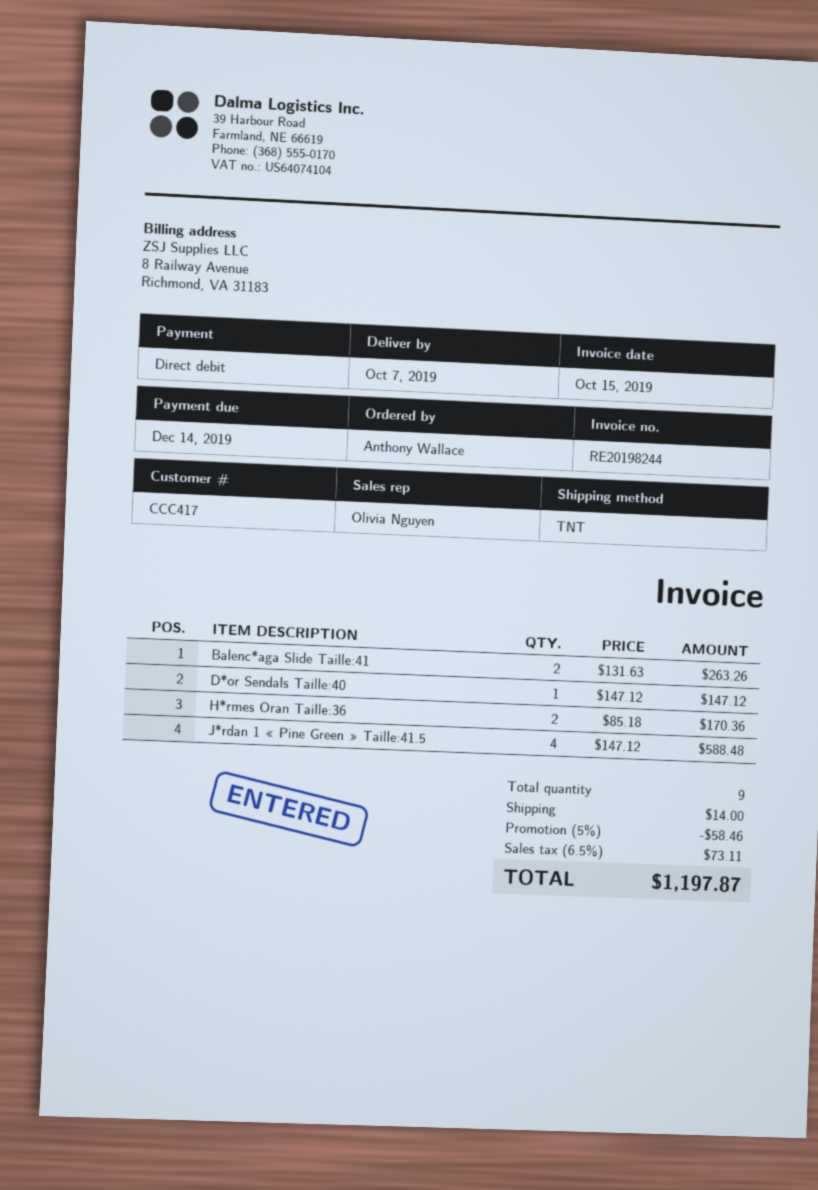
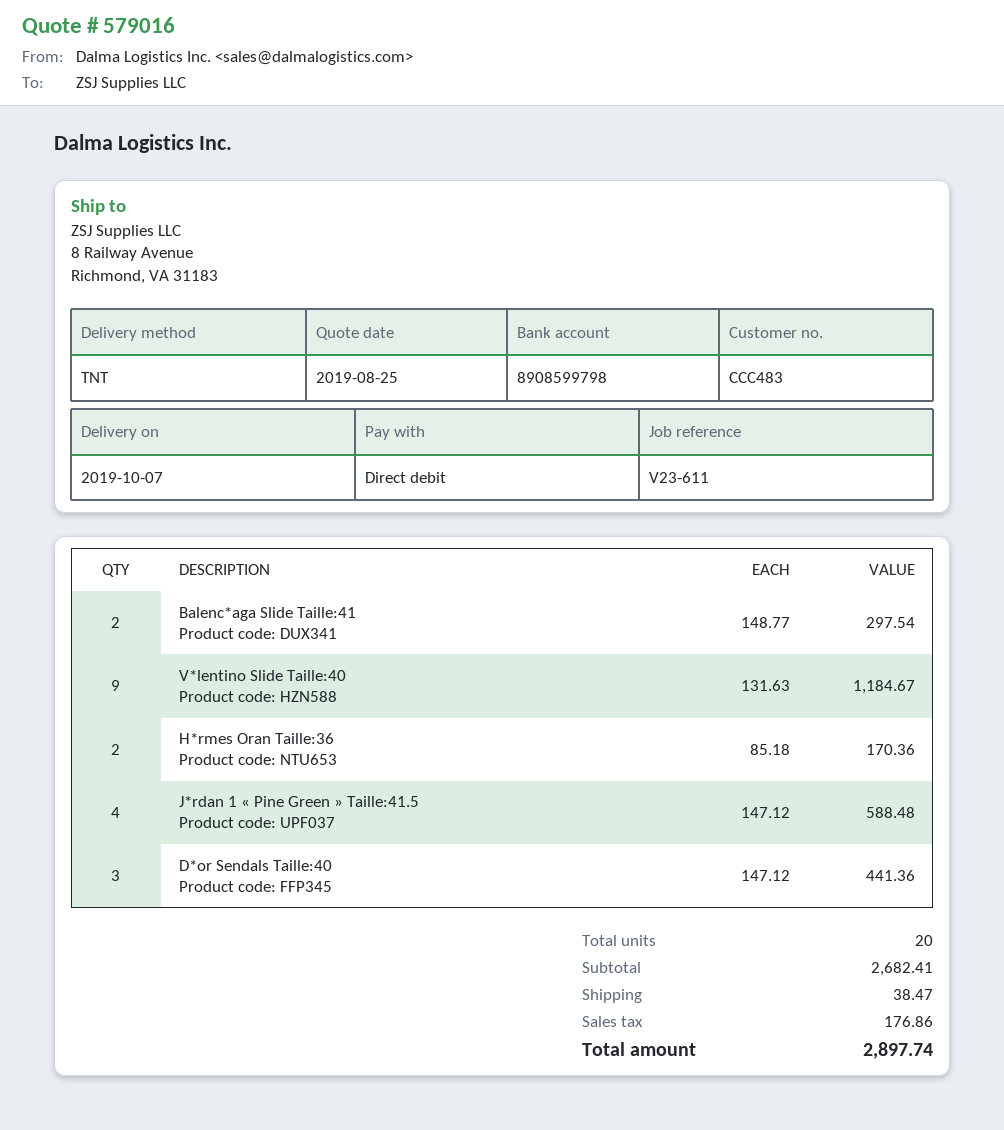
customer number: CCC417 -> CCC483
Balenc*aga Slide Taille:41: 2 x 131.63 = 263.26 -> 2 x 148.77 = 297.54
D*or Sendals Taille:40: 1 x 147.12 = 147.12 -> 3 x 147.12 = 441.36
V*lentino Slide Taille:40: none -> 9 x 131.63 = 1184.67
total quantity: 9 -> 20
discount: 5% = 58.46 -> none
shipping: 14.00 -> 38.47
tax: 73.11 -> 176.86
total: 1197.87 -> 2897.74

